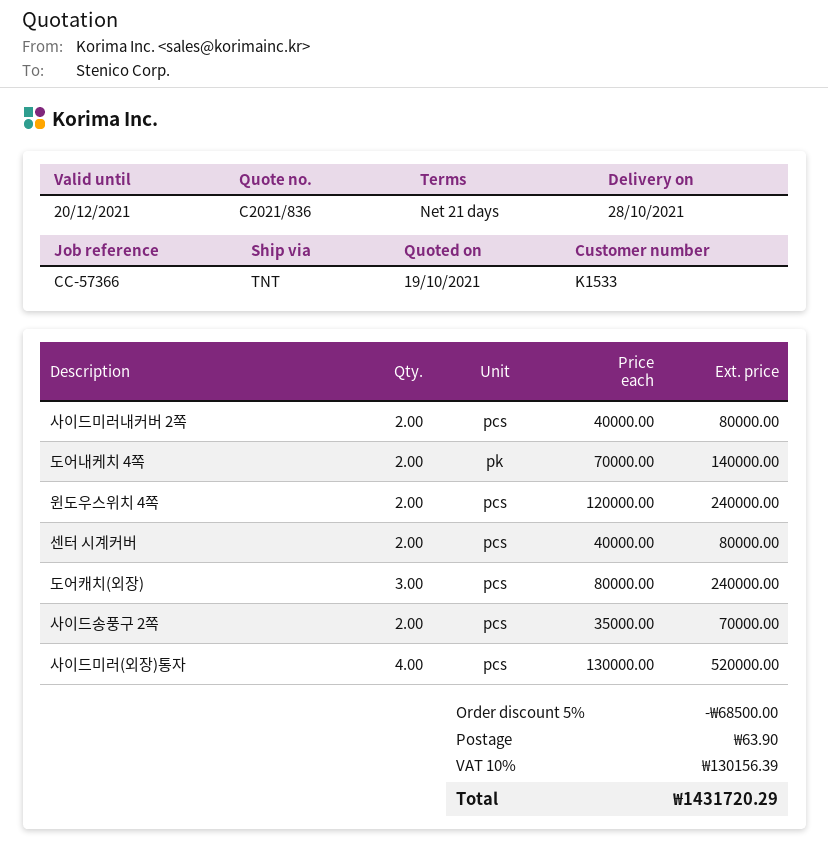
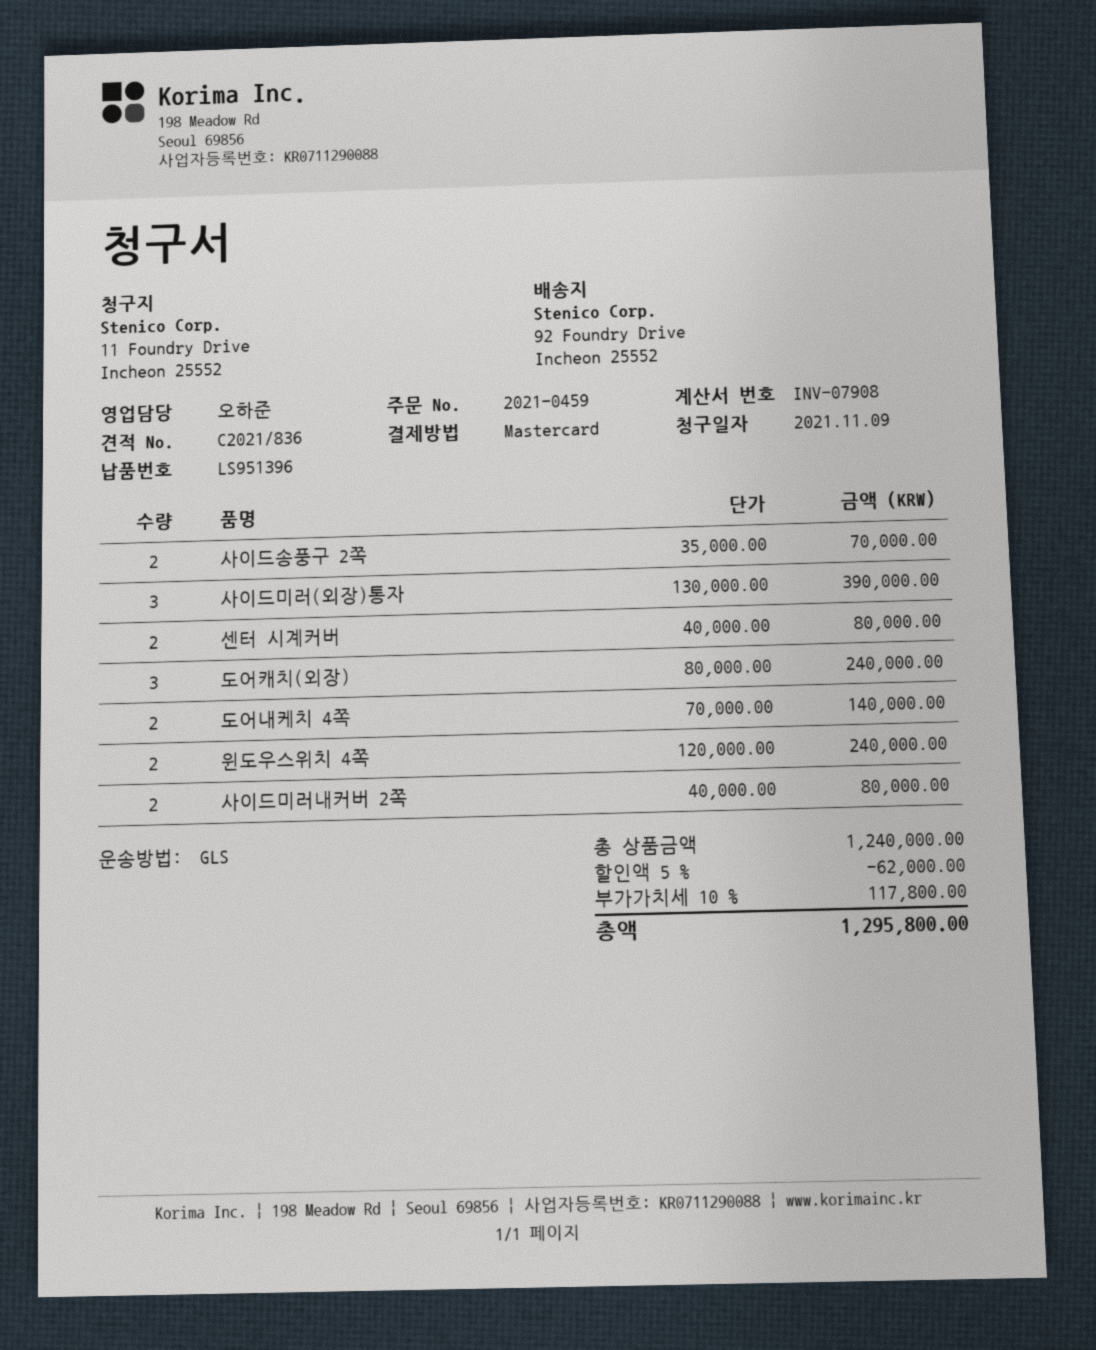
shipping method: TNT -> GLS
사이드미러(외장)통자: 4 x 130000.00 = 520000.00 -> 3 x 130000.00 = 390000.00
discount: 5% = 68500.00 -> 5% = 62000.00
shipping: 63.90 -> none
tax: 10% = 130156.39 -> 10% = 117800.00
total: 1431720.29 -> 1295800.00

